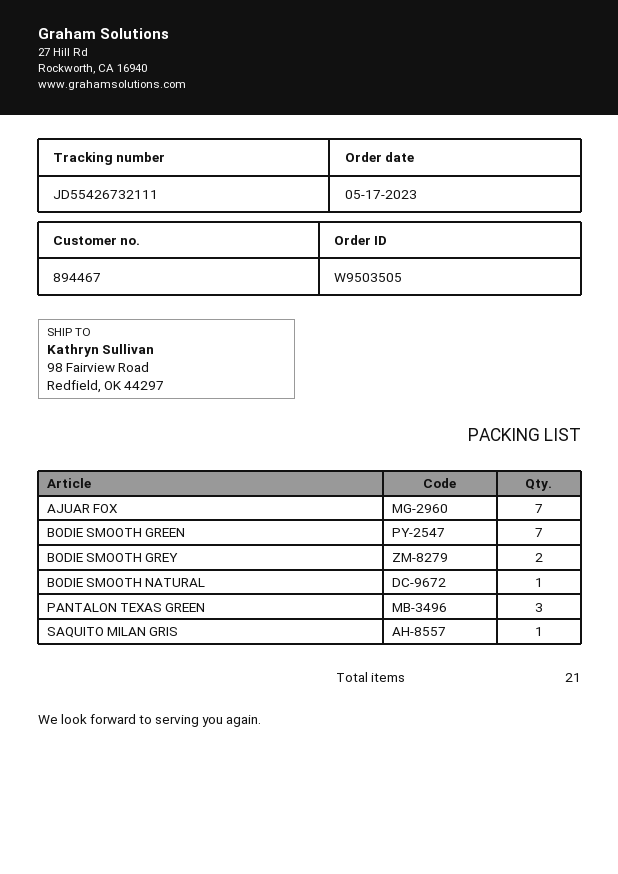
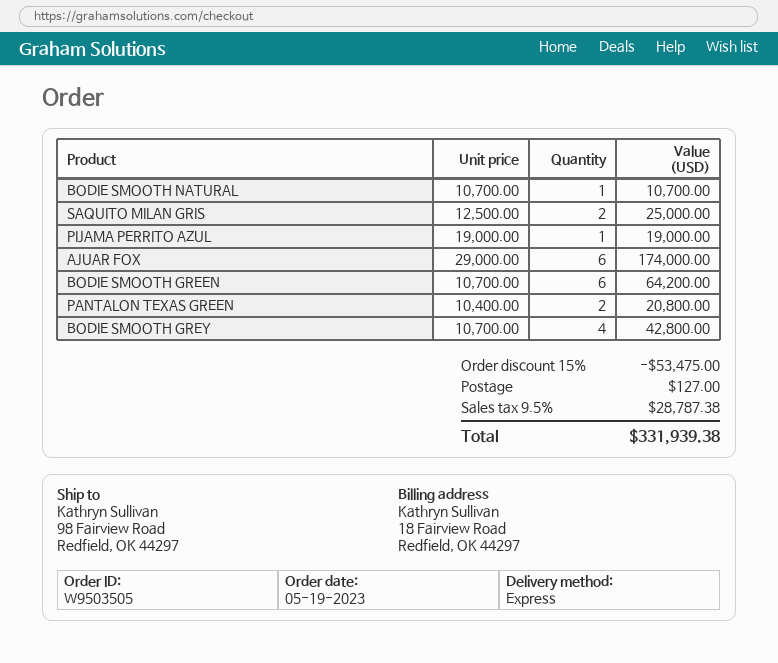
order date: 2023-05-17 -> 2023-05-19
AJUAR FOX: 7 -> 6
BODIE SMOOTH GREEN: 7 -> 6
BODIE SMOOTH GREY: 2 -> 4
PANTALON TEXAS GREEN: 3 -> 2
SAQUITO MILAN GRIS: 1 -> 2
PIJAMA PERRITO AZUL: none -> 1

